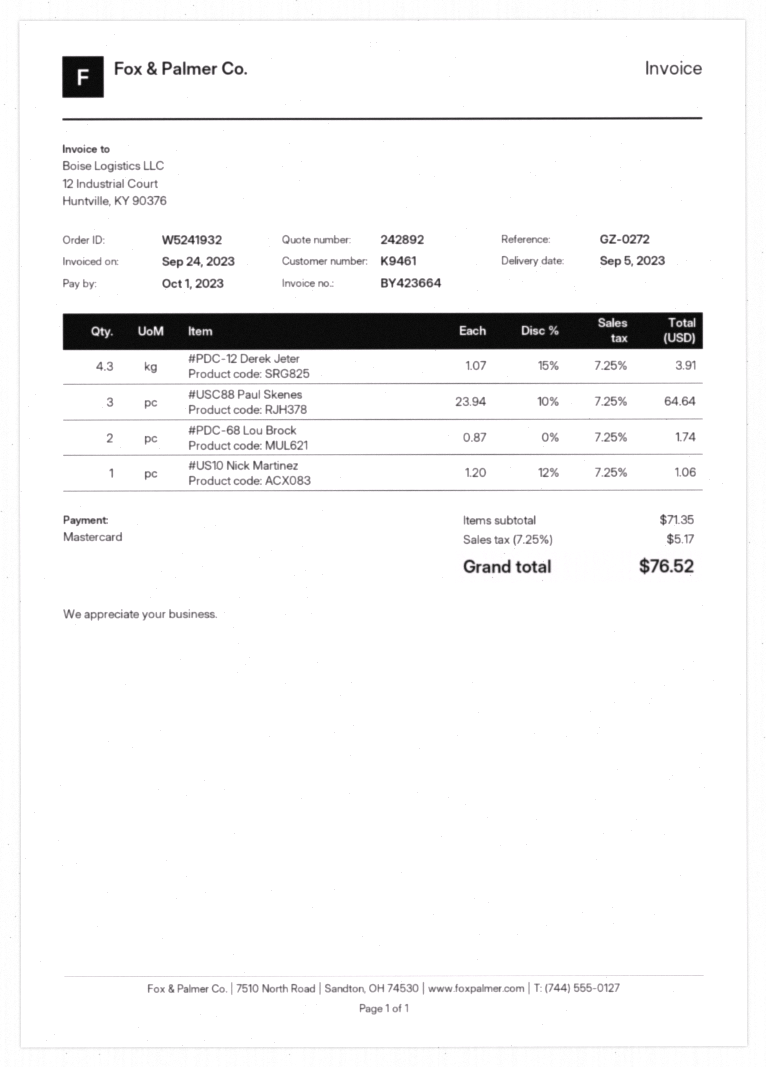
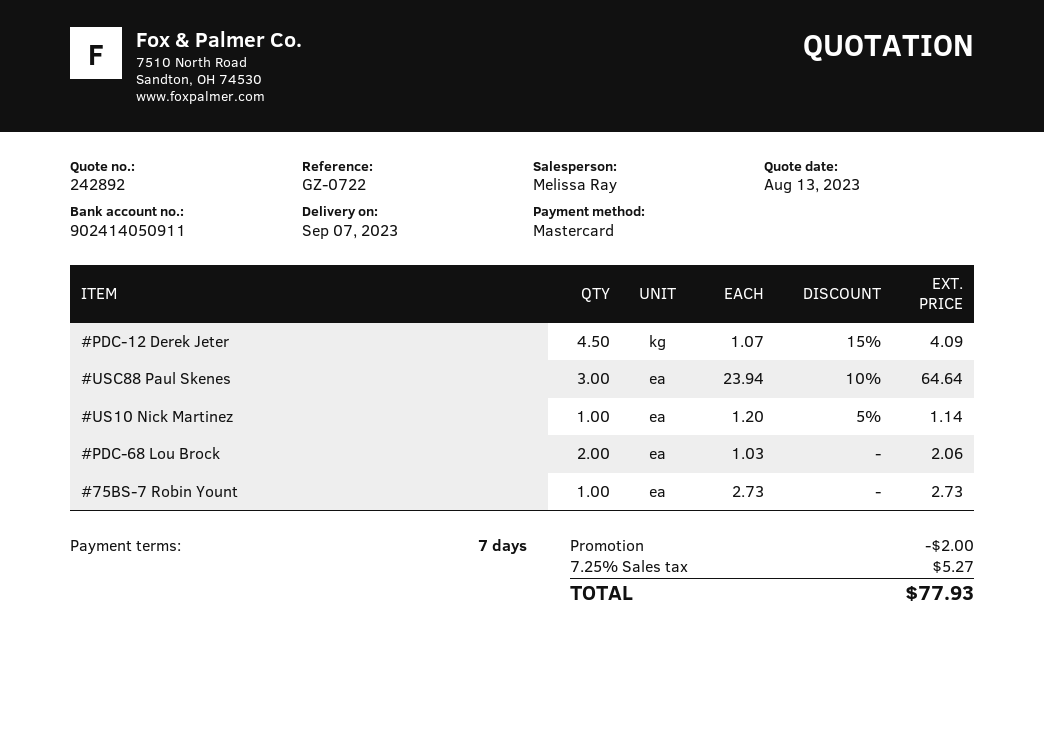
delivery date: 2023-09-05 -> 2023-09-07
reference: GZ-0272 -> GZ-0722
#PDC-12 Derek Jeter: 4.3 x 1.07 - 15% = 3.91 -> 4.5 x 1.07 - 15% = 4.09
#PDC-68 Lou Brock: 2 x 0.87 = 1.74 -> 2 x 1.03 = 2.06
#US10 Nick Martinez: 1 x 1.20 - 12% = 1.06 -> 1 x 1.20 - 5% = 1.14
#75BS-7 Robin Yount: none -> 1 x 2.73 = 2.73
discount: none -> 2.00
tax: 7.25% = 5.17 -> 7.25% = 5.27
total: 76.52 -> 77.93

